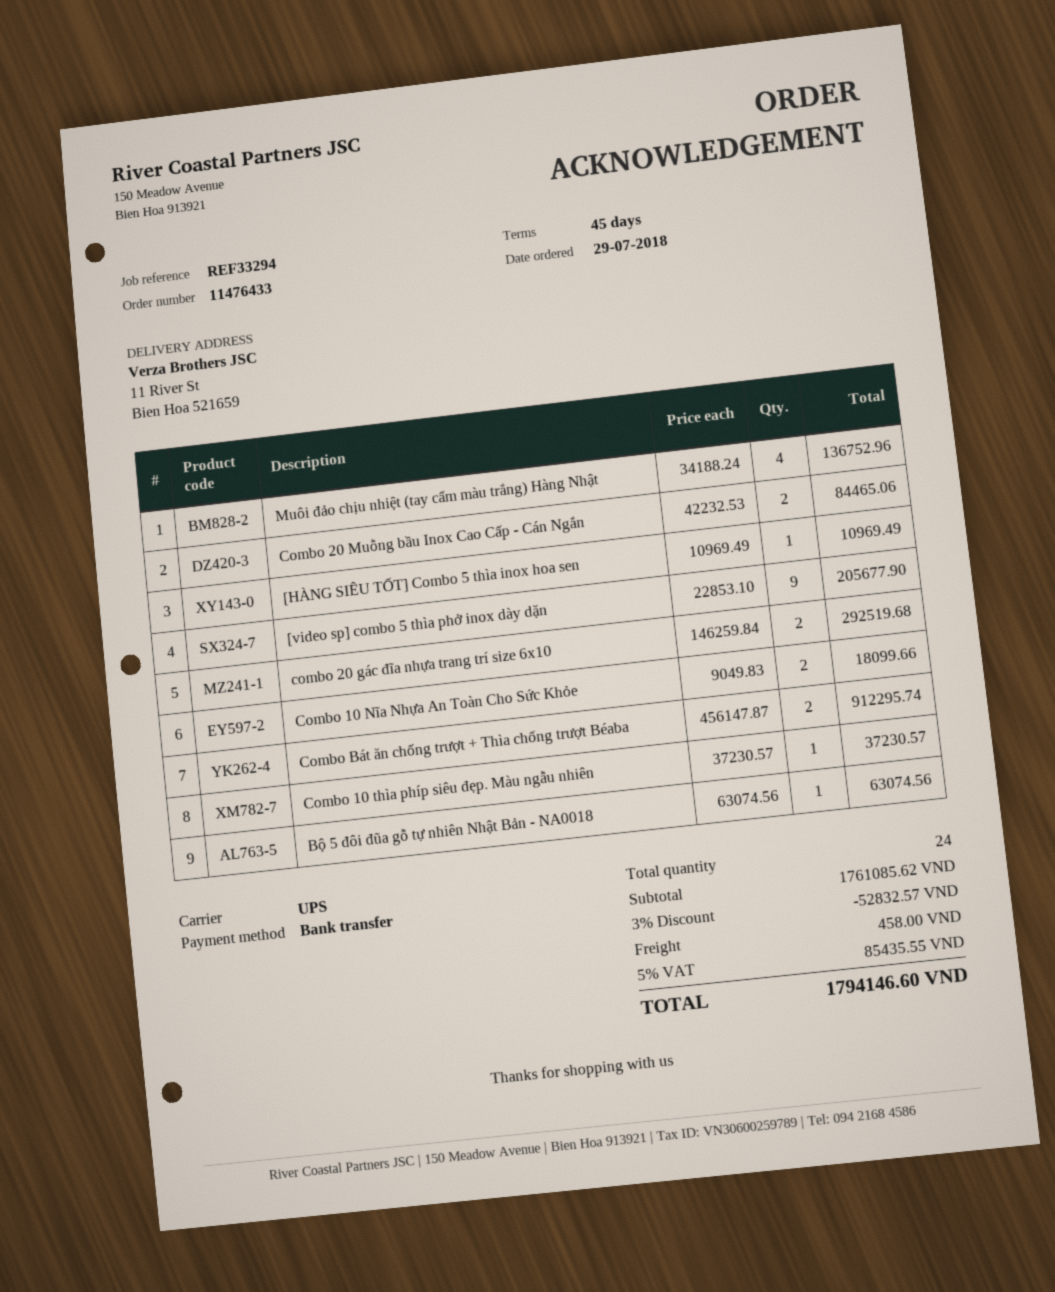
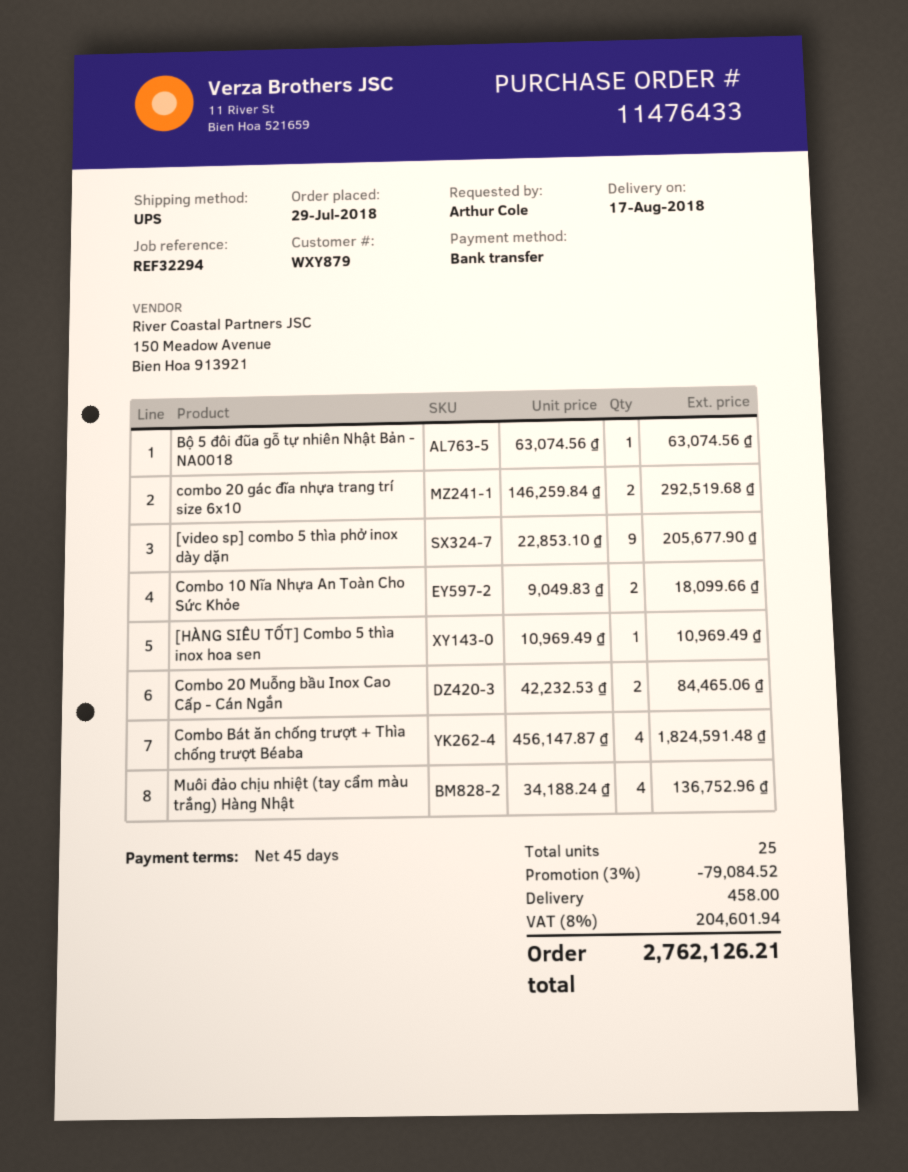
reference: REF33294 -> REF32294
Combo Bát ăn chống trượt + Thìa chống trượt Béaba: 2 x 456147.87 = 912295.74 -> 4 x 456147.87 = 1824591.48
Combo 10 thìa phíp siêu đẹp. Màu ngẫu nhiên: 1 x 37230.57 = 37230.57 -> none
total quantity: 24 -> 25
discount: 3% = 52832.57 -> 3% = 79084.52
tax: 5% = 85435.55 -> 8% = 204601.94
total: 1794146.60 -> 2762126.21

